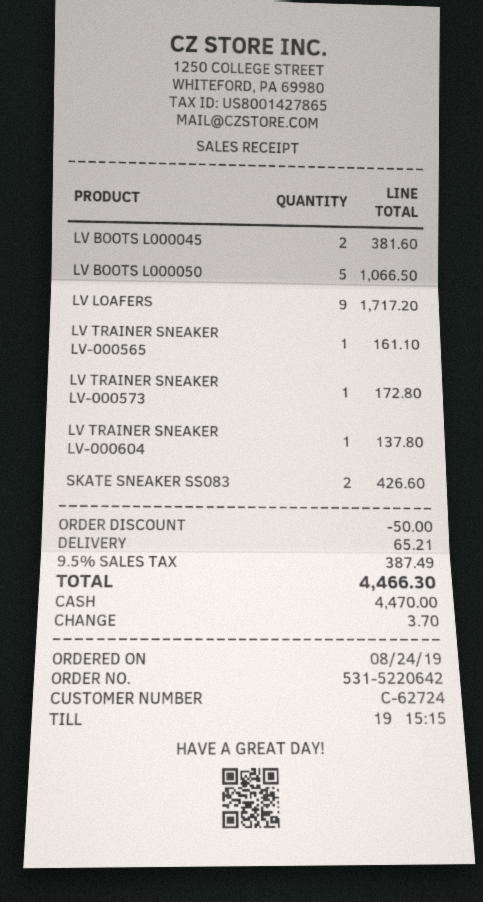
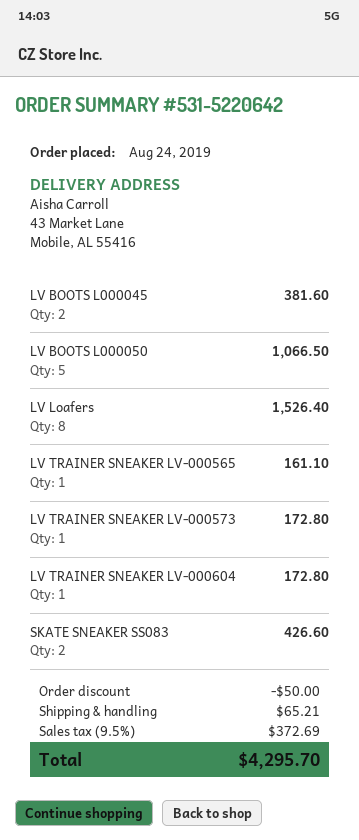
LV LOAFERS: 9 for 1717.20 -> 8 for 1526.40
LV TRAINER SNEAKER LV-000604: 1 for 137.80 -> 1 for 172.80
tax: 9.5% = 387.49 -> 9.5% = 372.69
total: 4466.30 -> 4295.70

